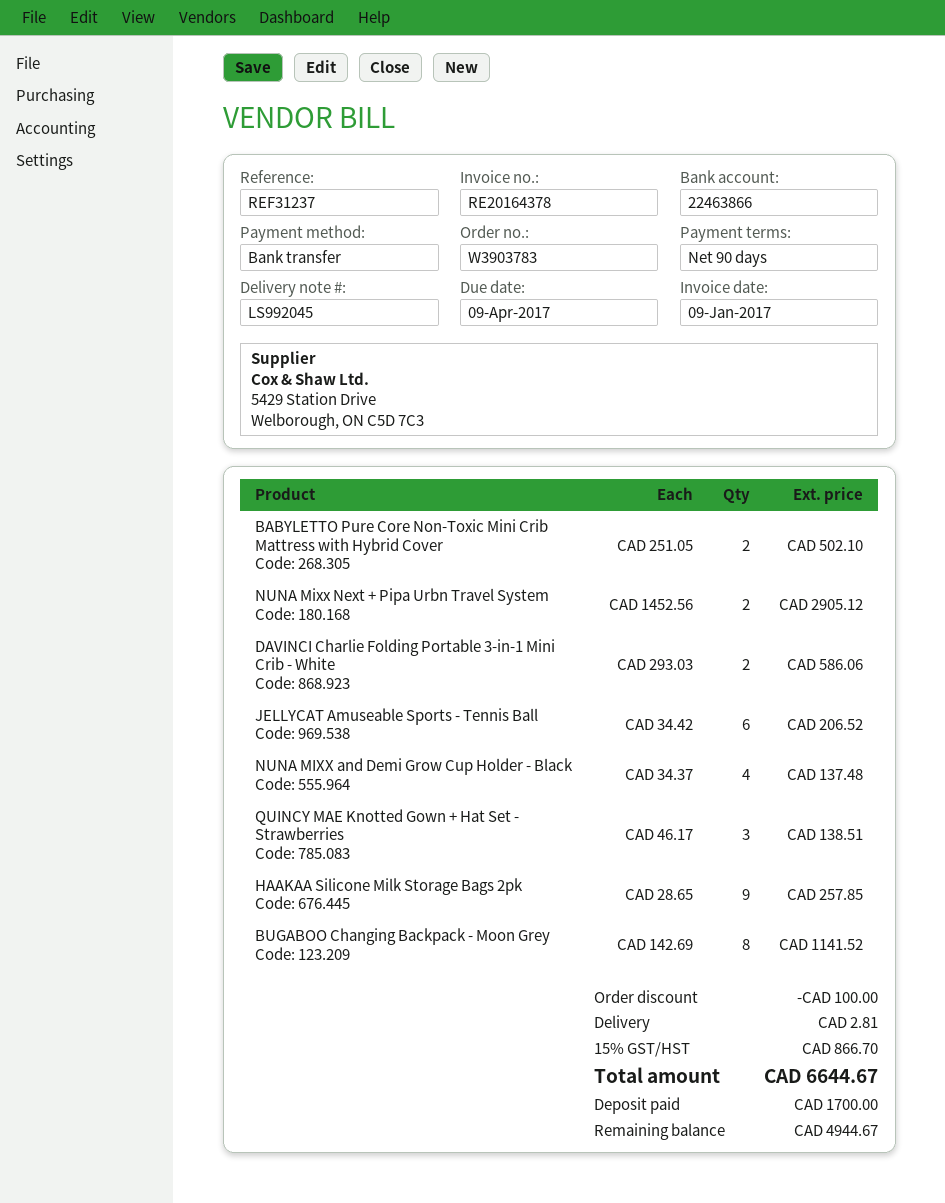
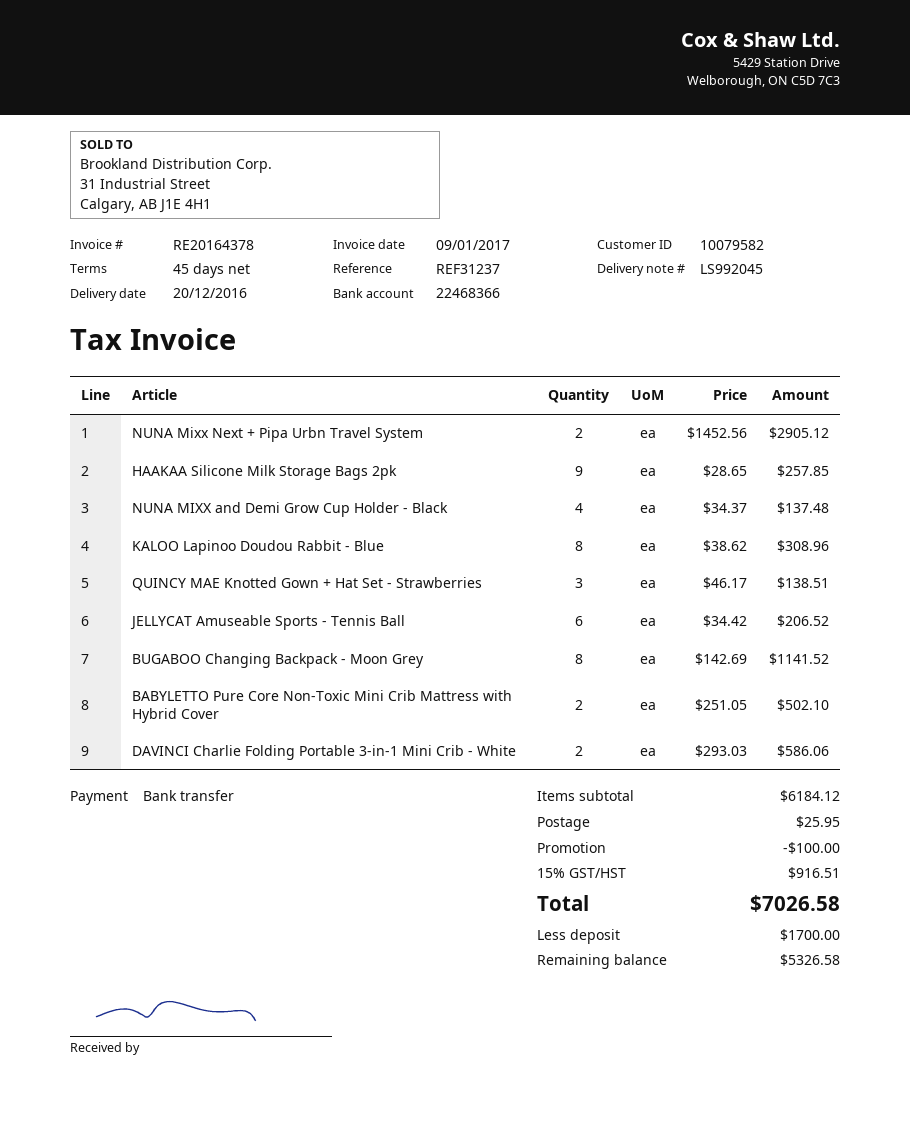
payment terms: 90 days -> 45 days
bank account: 22463866 -> 22468366
KALOO Lapinoo Doudou Rabbit - Blue: none -> 8 x 38.62 = 308.96
shipping: 2.81 -> 25.95
tax: 15% = 866.70 -> 15% = 916.51
total: 6644.67 -> 7026.58
balance: 4944.67 -> 5326.58

